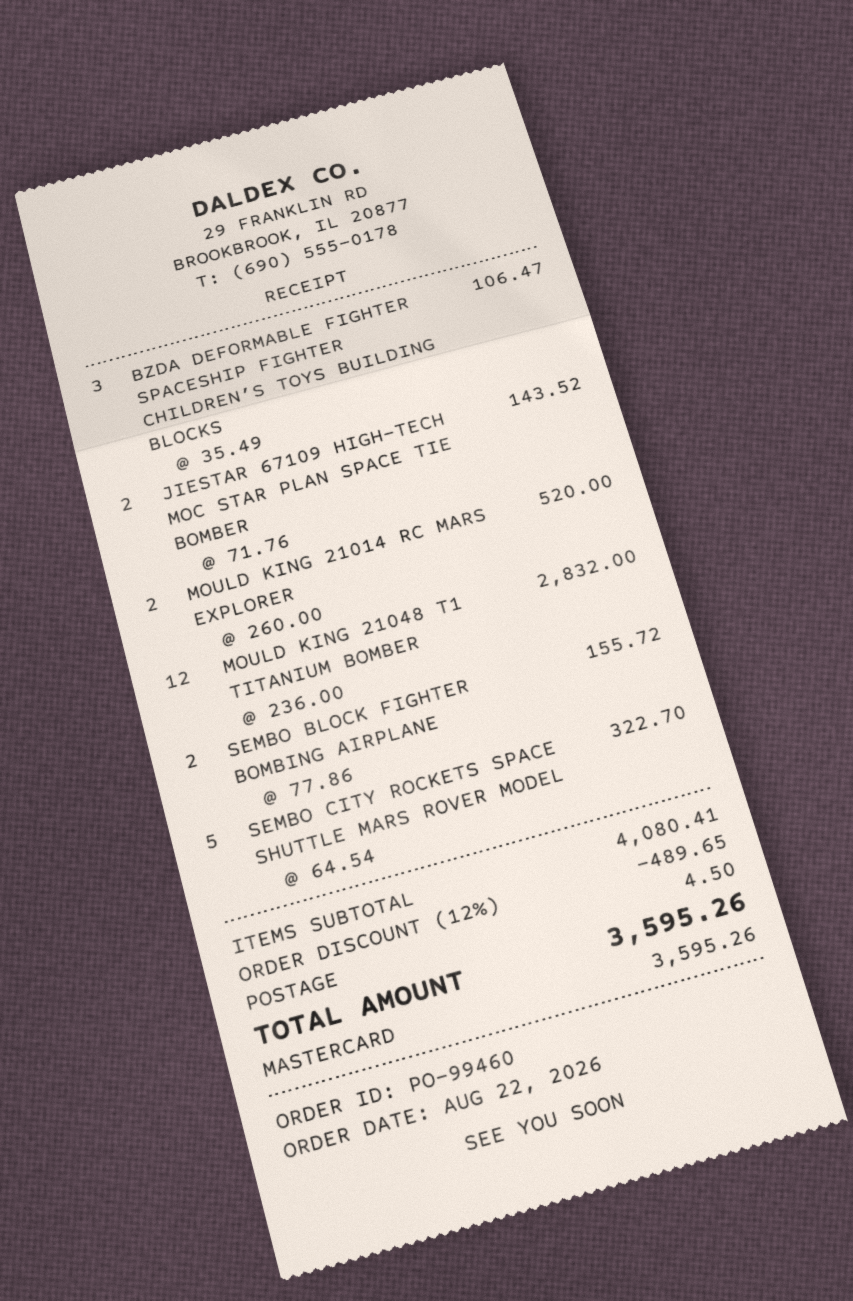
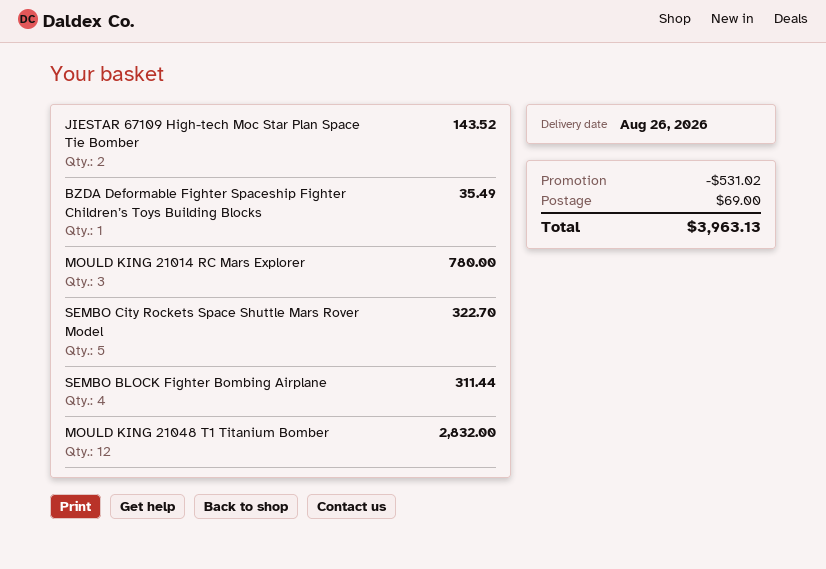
BZDA DEFORMABLE FIGHTER SPACESHIP FIGHTER CHILDREN’S TOYS BUILDING BLOCKS: 3 for 106.47 -> 1 for 35.49
MOULD KING 21014 RC MARS EXPLORER: 2 for 520.00 -> 3 for 780.00
SEMBO BLOCK FIGHTER BOMBING AIRPLANE: 2 for 155.72 -> 4 for 311.44
discount: 489.65 -> 531.02
shipping: 4.50 -> 69.00
total: 3595.26 -> 3963.13

